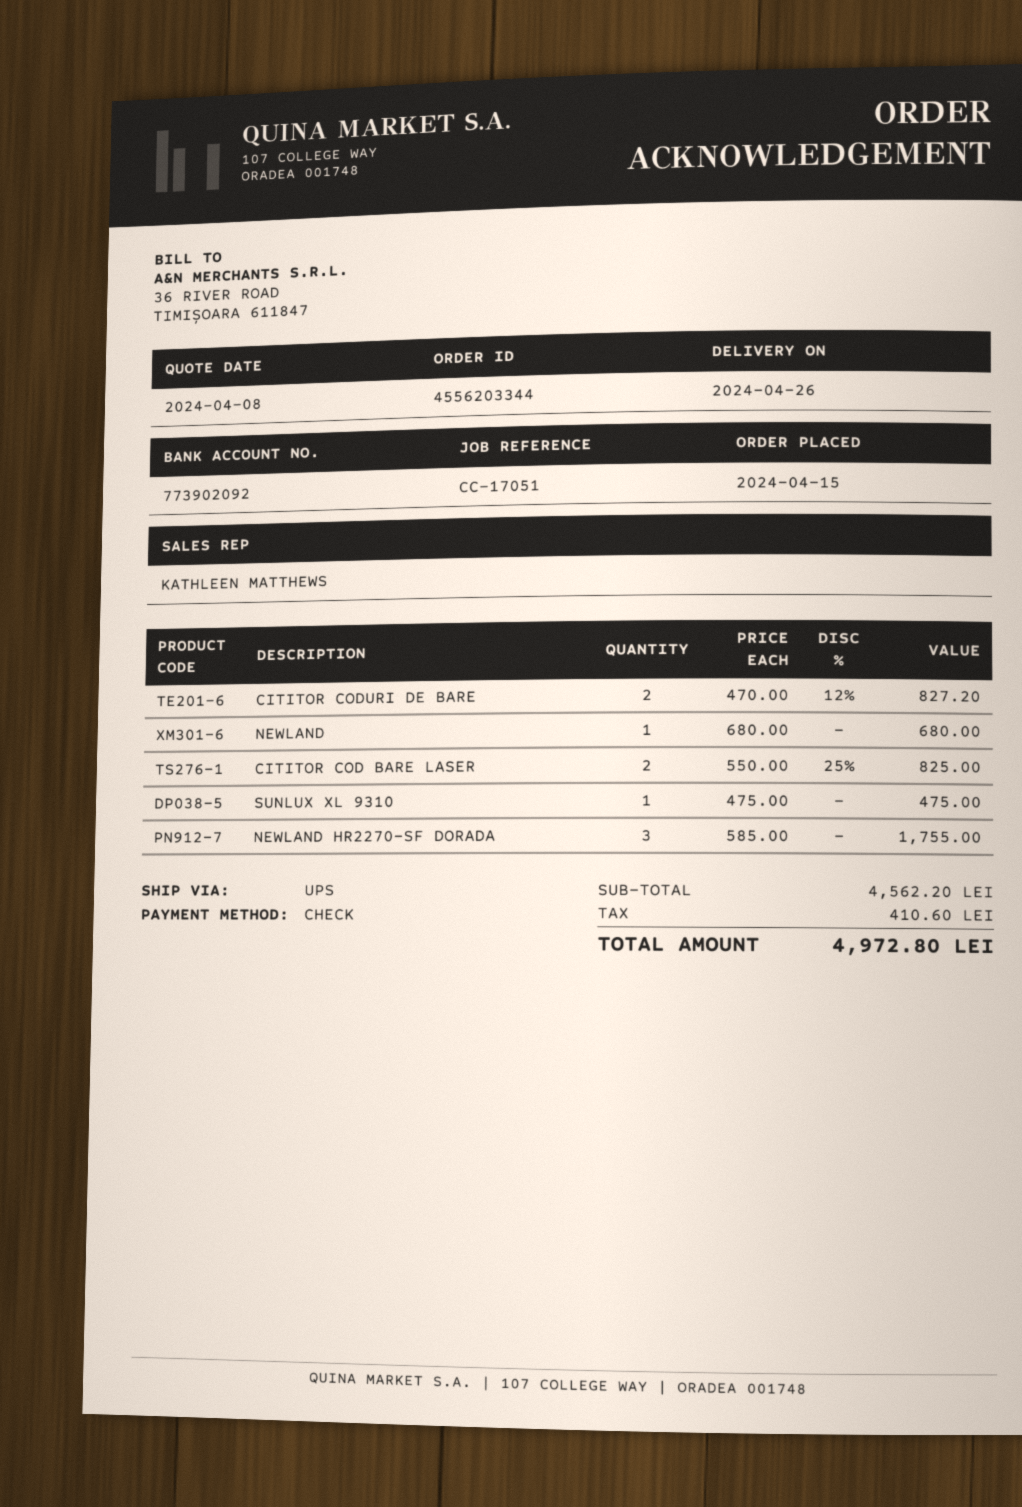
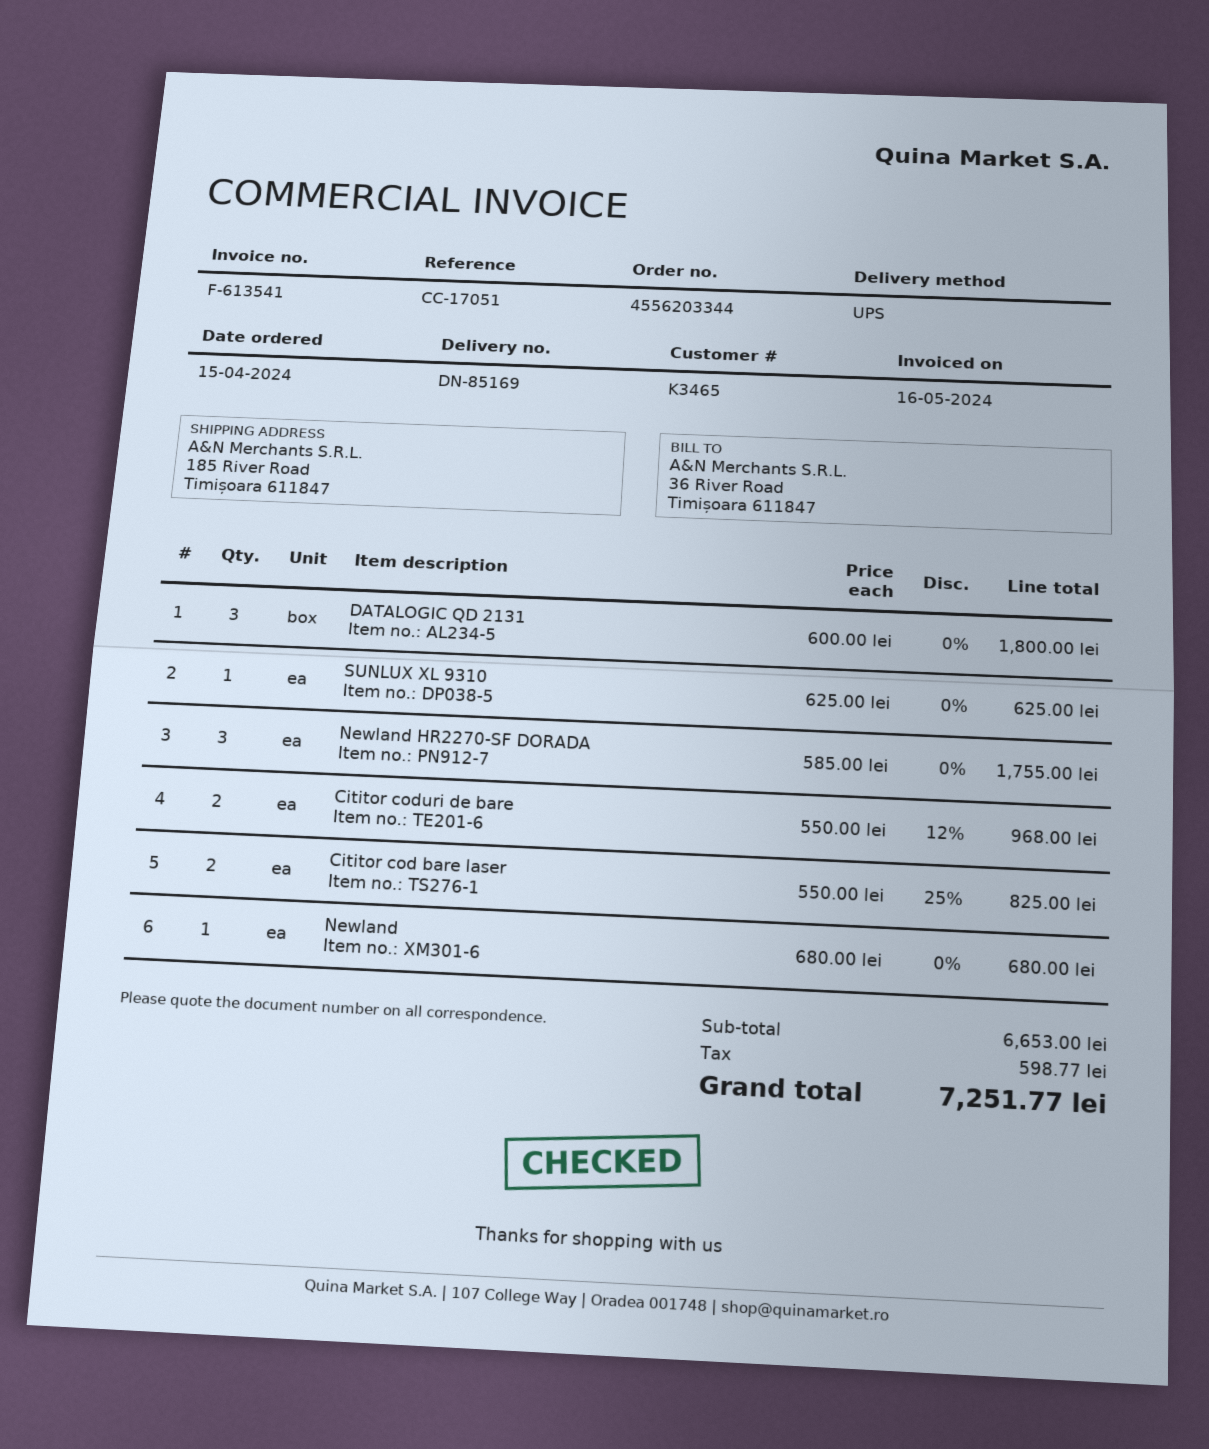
CITITOR CODURI DE BARE: 2 x 470.00 - 12% = 827.20 -> 2 x 550.00 - 12% = 968.00
SUNLUX XL 9310: 1 x 475.00 = 475.00 -> 1 x 625.00 = 625.00
DATALOGIC QD 2131: none -> 3 x 600.00 = 1800.00
subtotal: 4562.20 -> 6653.00
tax: 410.60 -> 598.77
total: 4972.80 -> 7251.77

